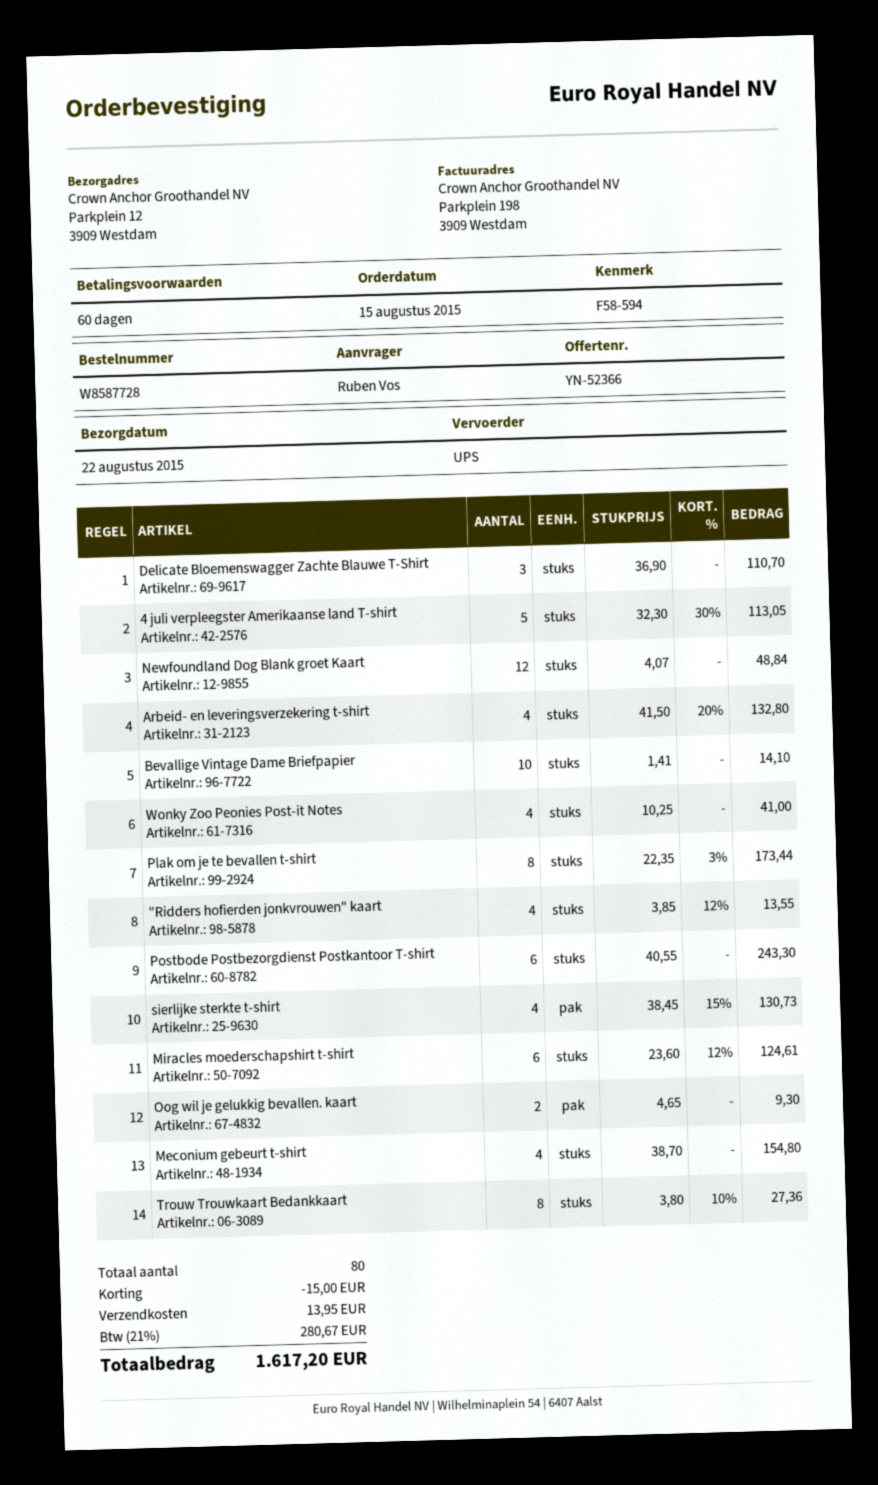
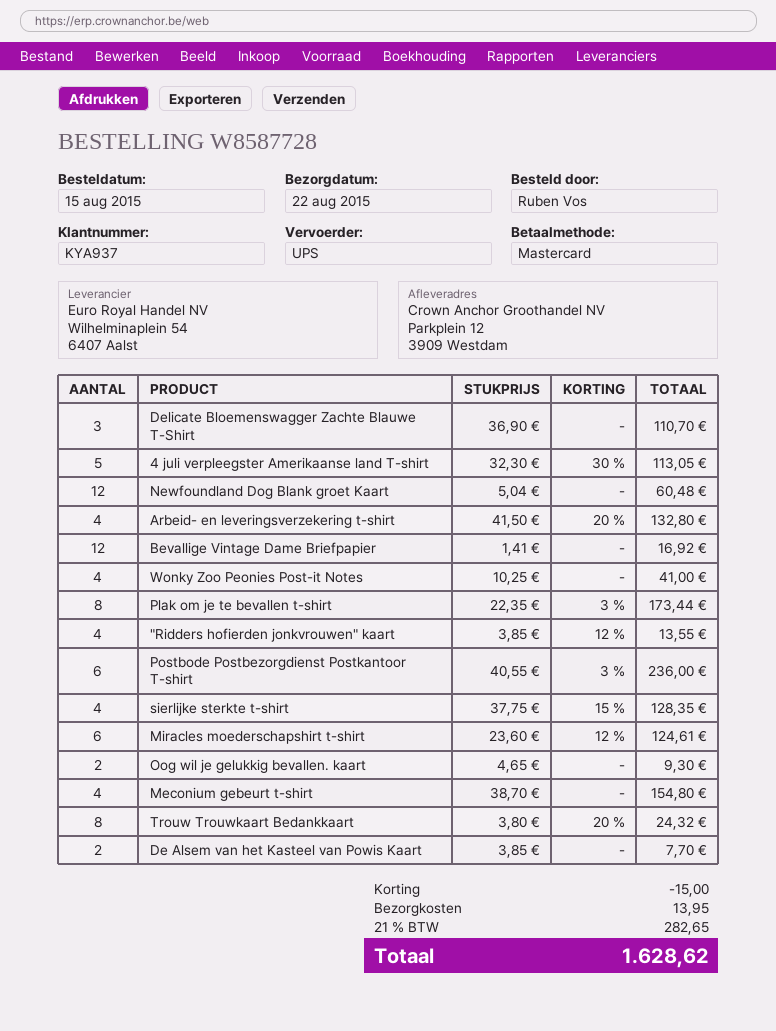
Newfoundland Dog Blank groet Kaart: 12 x 4.07 = 48.84 -> 12 x 5.04 = 60.48
Bevallige Vintage Dame Briefpapier: 10 x 1.41 = 14.10 -> 12 x 1.41 = 16.92
Postbode Postbezorgdienst Postkantoor T-shirt: 6 x 40.55 = 243.30 -> 6 x 40.55 - 3% = 236.00
sierlijke sterkte t-shirt: 4 x 38.45 - 15% = 130.73 -> 4 x 37.75 - 15% = 128.35
Trouw Trouwkaart Bedankkaart: 8 x 3.80 - 10% = 27.36 -> 8 x 3.80 - 20% = 24.32
De Alsem van het Kasteel van Powis Kaart: none -> 2 x 3.85 = 7.70
tax: 21% = 280.67 -> 21% = 282.65
total: 1617.20 -> 1628.62

